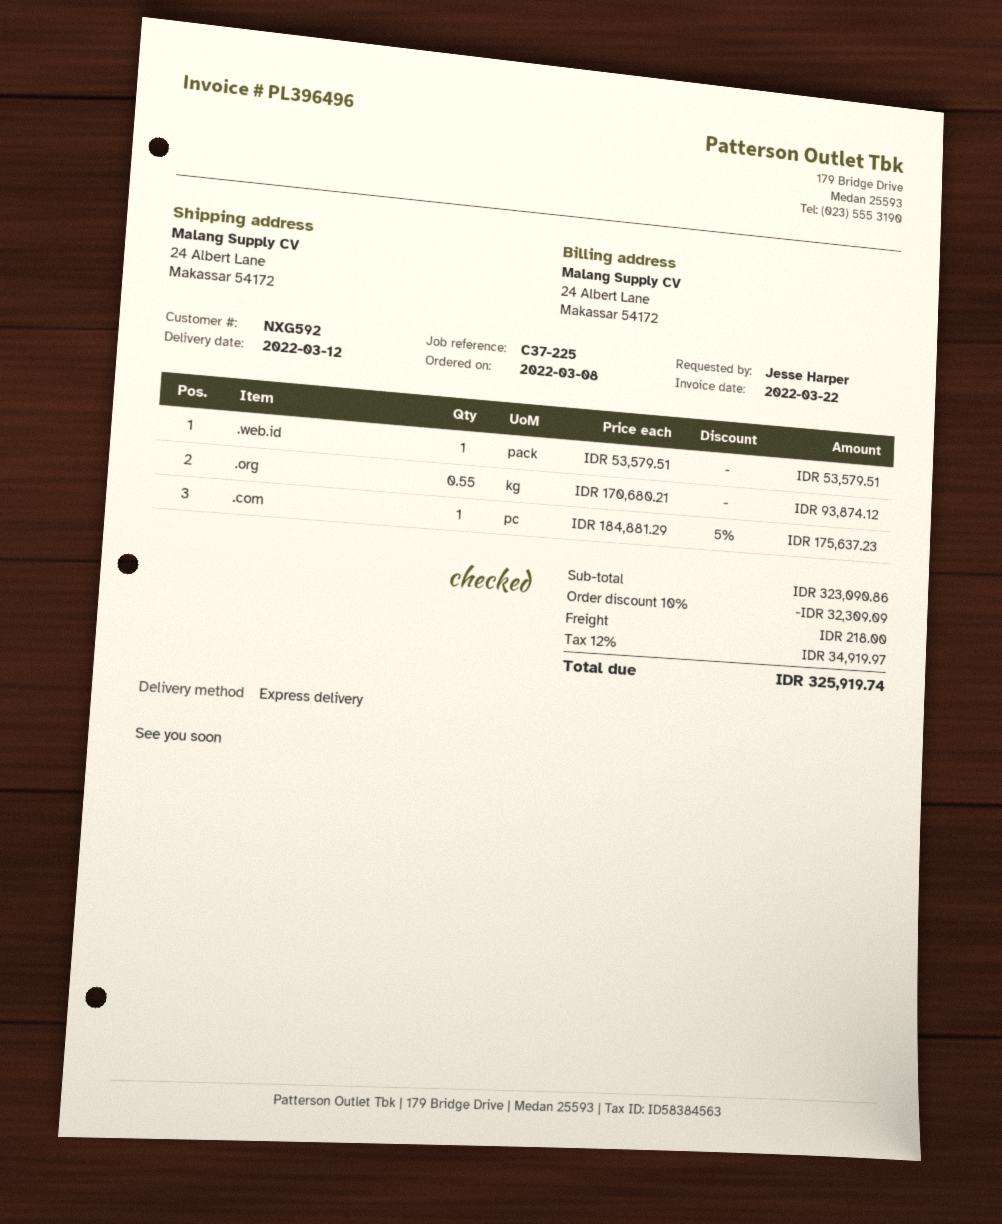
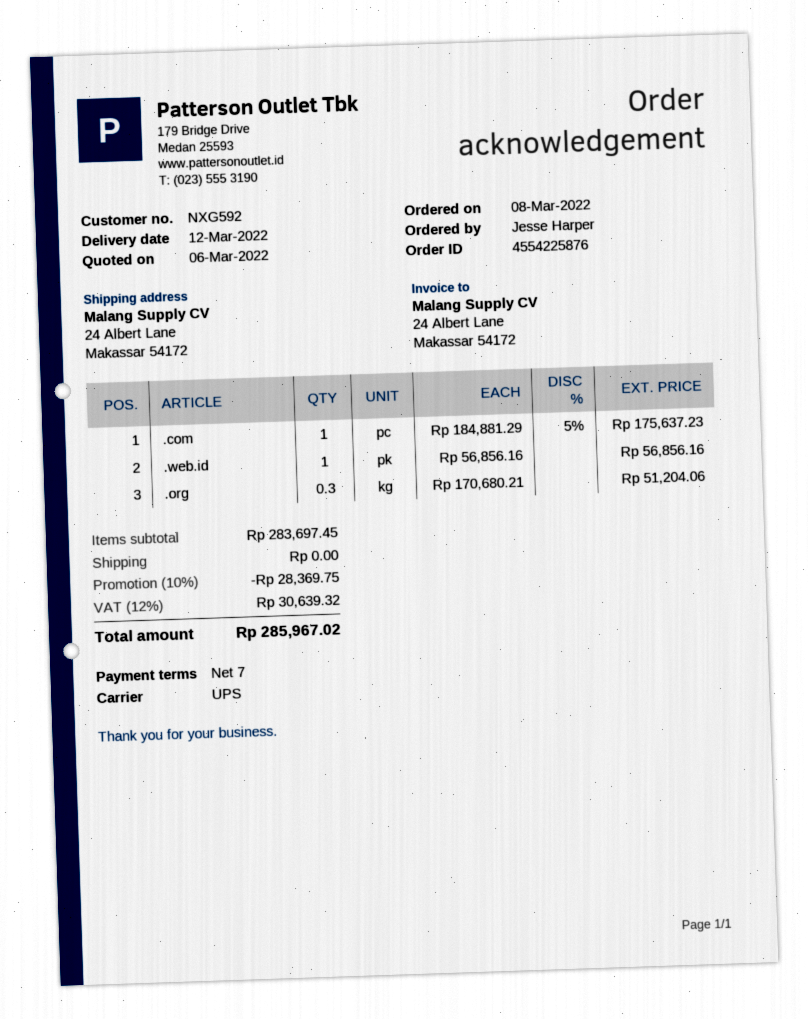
shipping method: express -> UPS
.web.id: 1 x 53579.51 = 53579.51 -> 1 x 56856.16 = 56856.16
.org: 0.55 x 170680.21 = 93874.12 -> 0.3 x 170680.21 = 51204.06
subtotal: 323090.86 -> 283697.45
discount: 10% = 32309.09 -> 10% = 28369.75
shipping: 218.00 -> 0.00
tax: 12% = 34919.97 -> 12% = 30639.32
total: 325919.74 -> 285967.02

